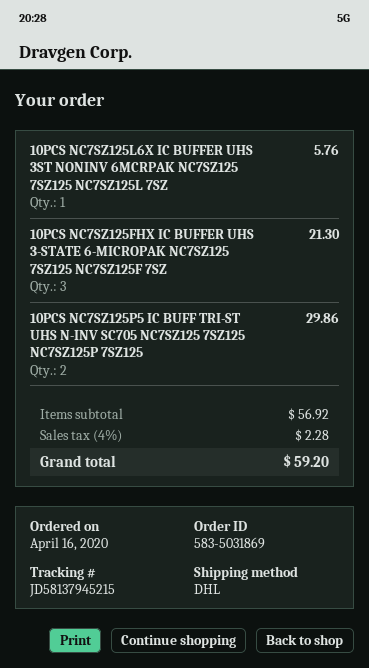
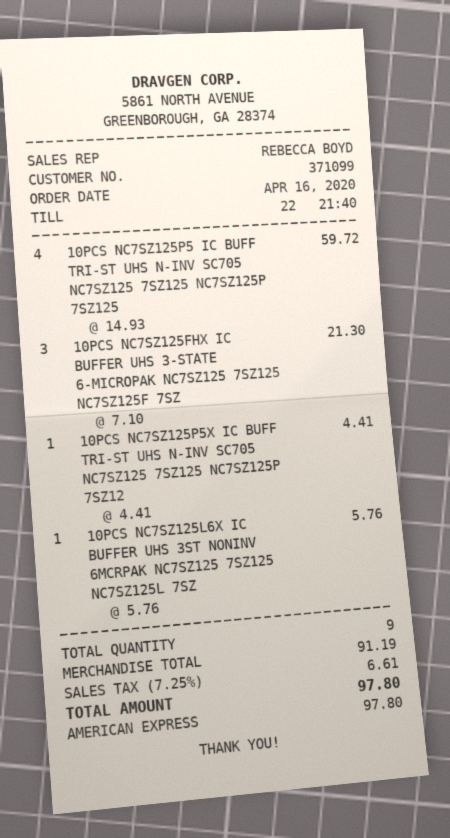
10PCS NC7SZ125P5 IC BUFF TRI-ST UHS N-INV SC705 NC7SZ125 7SZ125 NC7SZ125P 7SZ125: 2 for 29.86 -> 4 for 59.72
10PCS NC7SZ125P5X IC BUFF TRI-ST UHS N-INV SC705 NC7SZ125 7SZ125 NC7SZ125P 7SZ12: none -> 1 for 4.41
subtotal: 56.92 -> 91.19
tax: 4% = 2.28 -> 7.25% = 6.61
total: 59.20 -> 97.80

